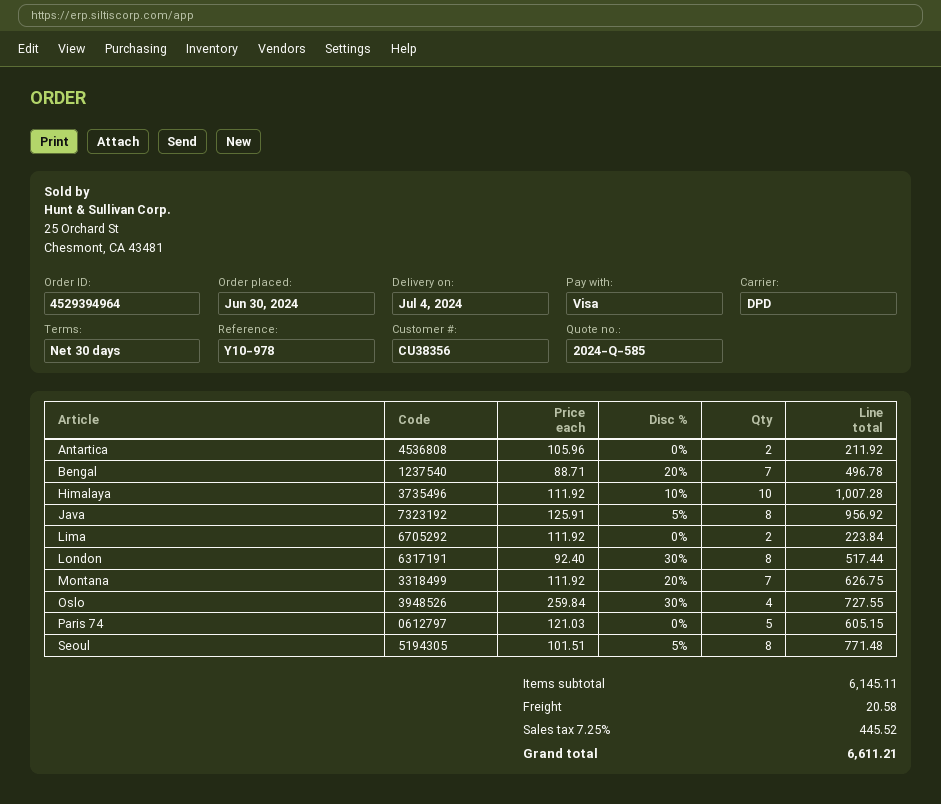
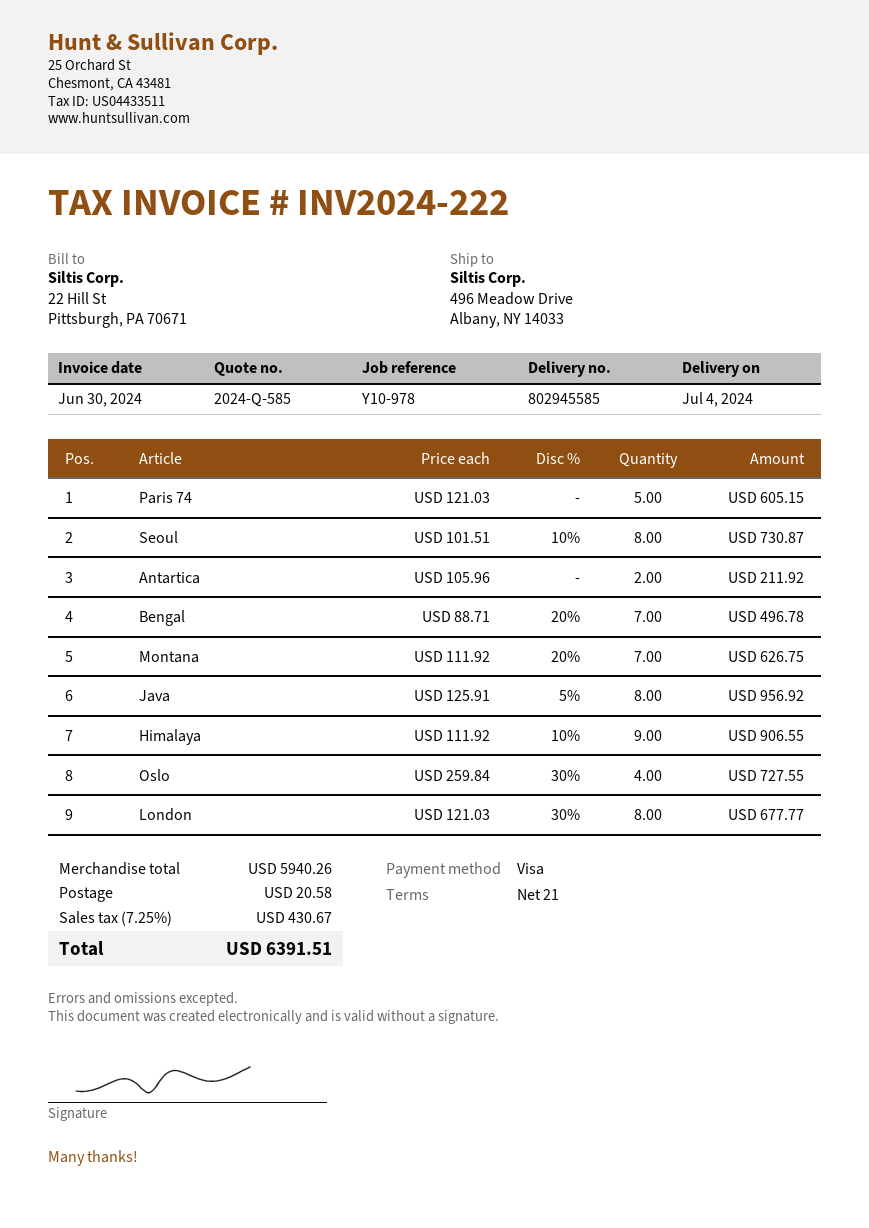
payment terms: 30 days -> 21 days
Himalaya: 10 x 111.92 - 10% = 1007.28 -> 9 x 111.92 - 10% = 906.55
Lima: 2 x 111.92 = 223.84 -> none
London: 8 x 92.40 - 30% = 517.44 -> 8 x 121.03 - 30% = 677.77
Seoul: 8 x 101.51 - 5% = 771.48 -> 8 x 101.51 - 10% = 730.87
subtotal: 6145.11 -> 5940.26
tax: 7.25% = 445.52 -> 7.25% = 430.67
total: 6611.21 -> 6391.51

